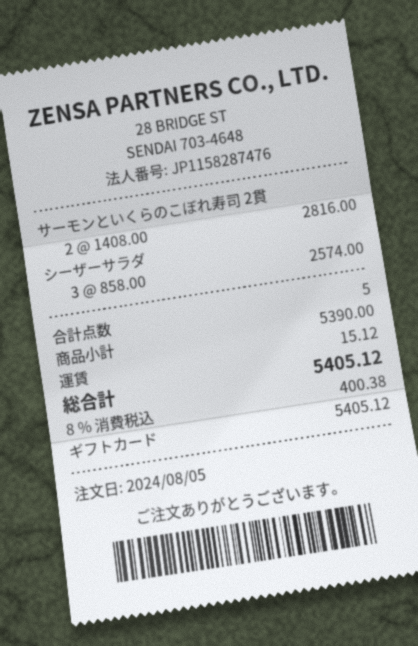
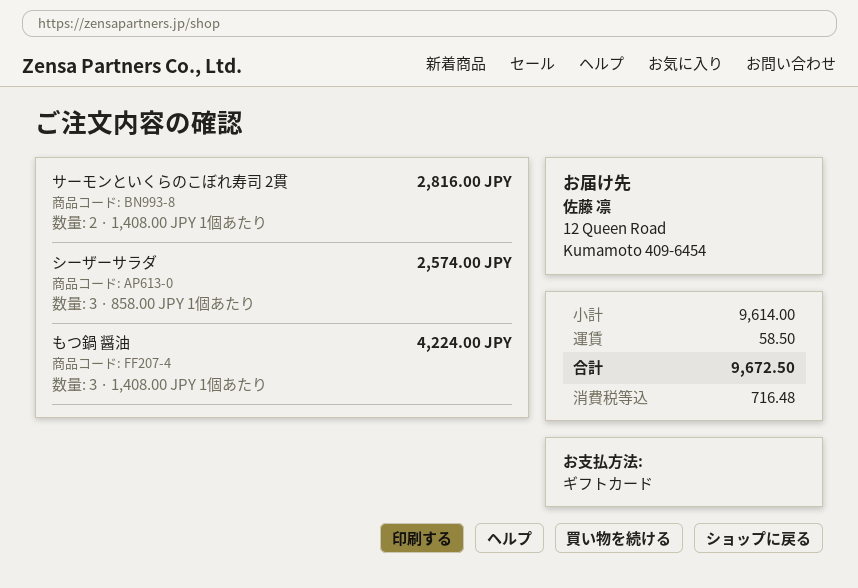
もつ鍋 醤油: none -> 3 x 1408.00 = 4224.00
subtotal: 5390.00 -> 9614.00
shipping: 15.12 -> 58.50
tax: 400.38 -> 716.48
total: 5405.12 -> 9672.50

